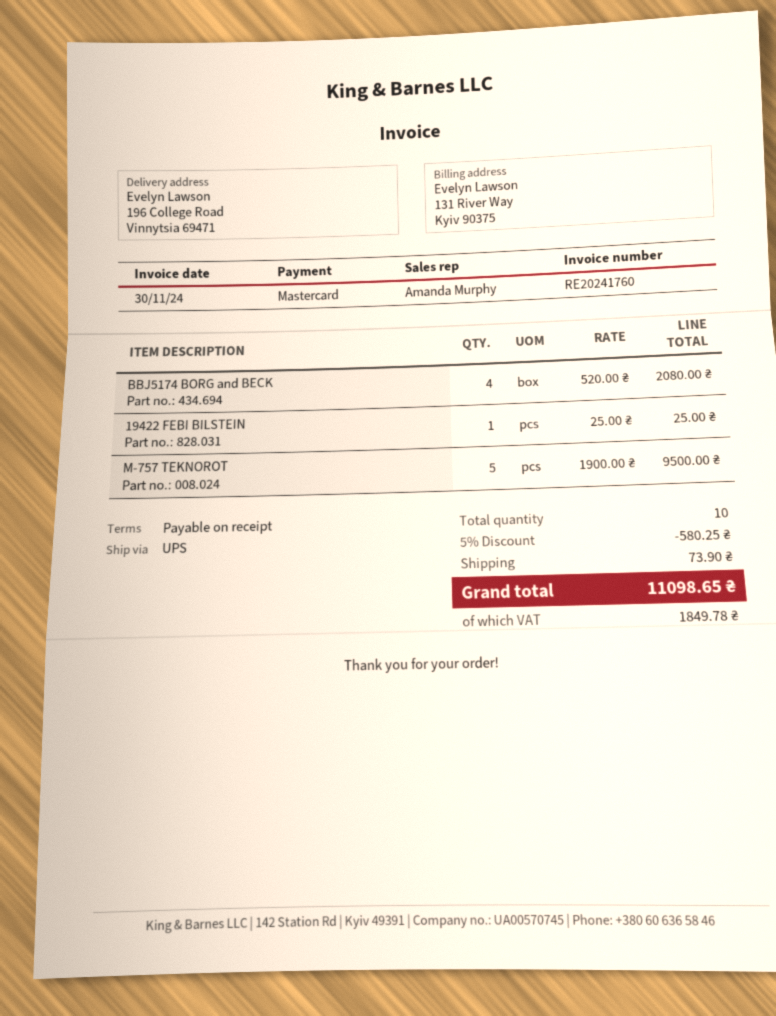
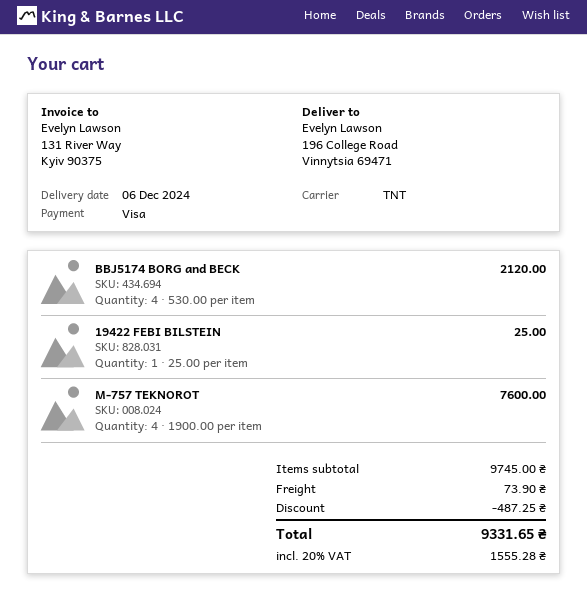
payment method: Mastercard -> Visa
shipping method: UPS -> TNT
BBJ5174 BORG and BECK: 4 x 520.00 = 2080.00 -> 4 x 530.00 = 2120.00
M-757 TEKNOROT: 5 x 1900.00 = 9500.00 -> 4 x 1900.00 = 7600.00
discount: 580.25 -> 487.25
tax: 1849.78 -> 1555.28
total: 11098.65 -> 9331.65

